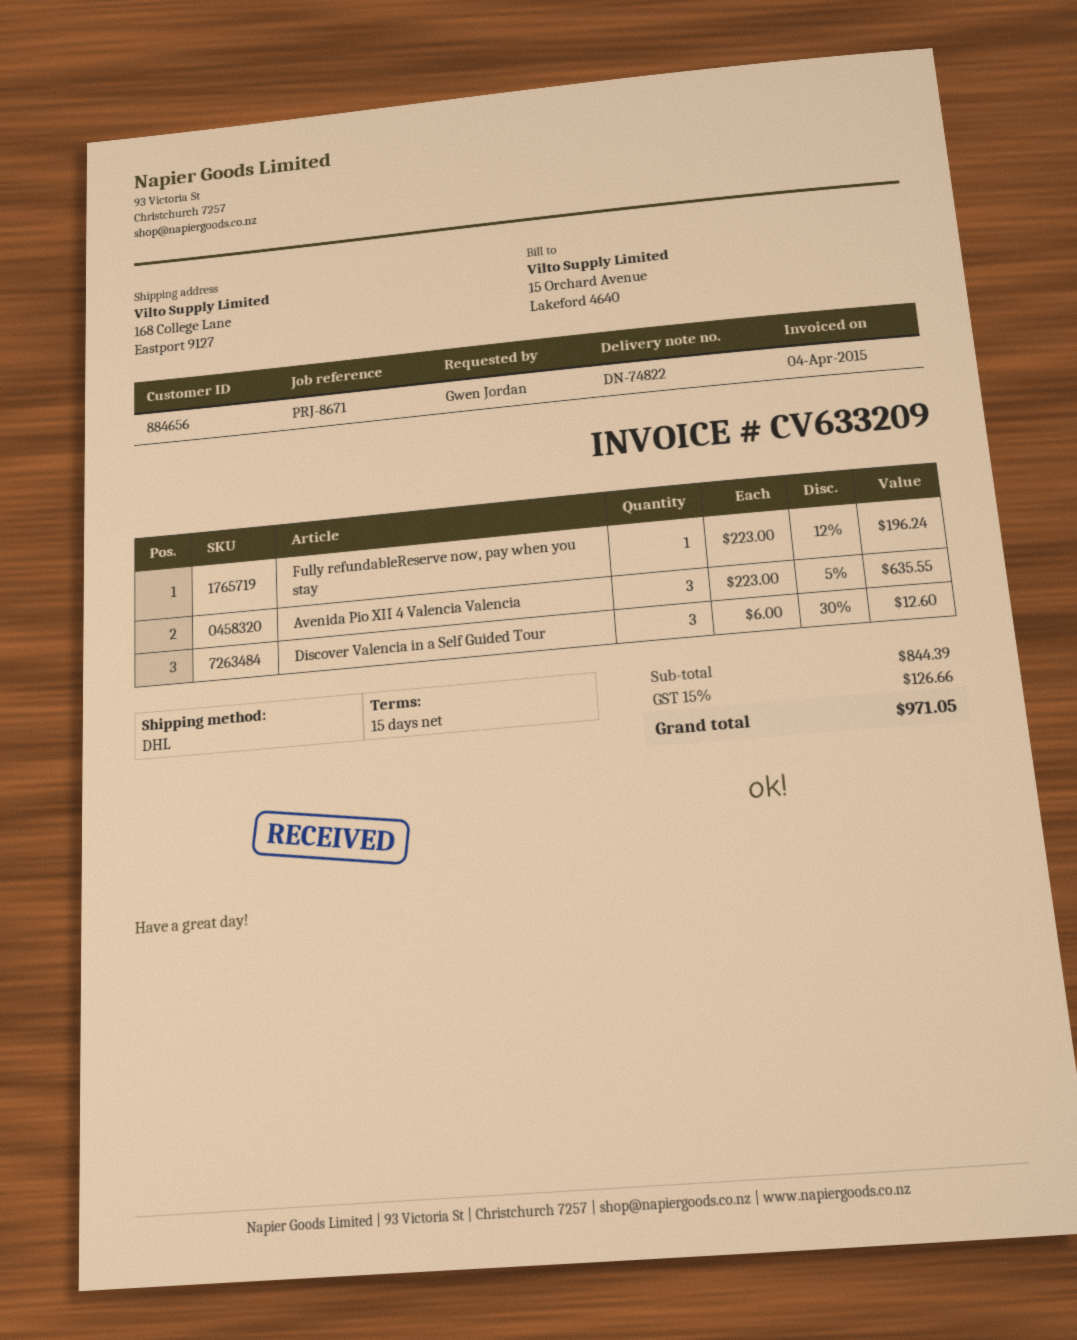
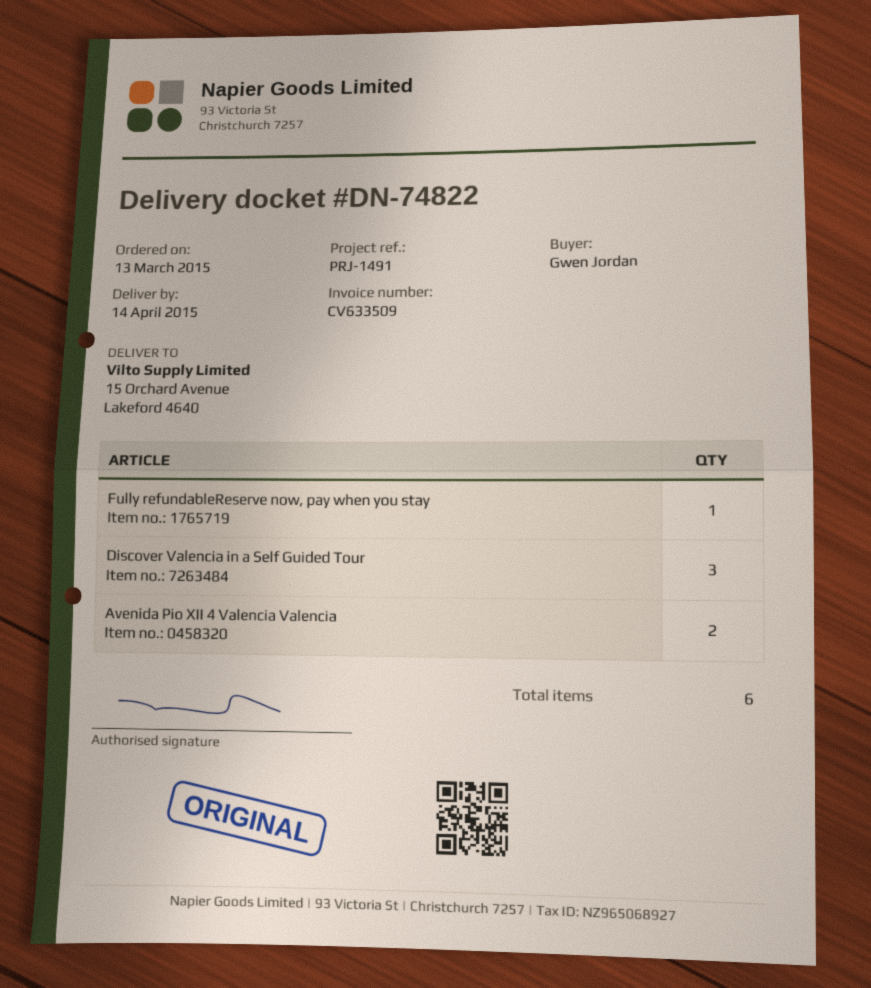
invoice number: CV633209 -> CV633509
reference: PRJ-8671 -> PRJ-1491
ship to: 168 College Lane, Eastport 9127 -> 15 Orchard Avenue, Lakeford 4640
Avenida Pio XII 4 Valencia Valencia: 3 -> 2

